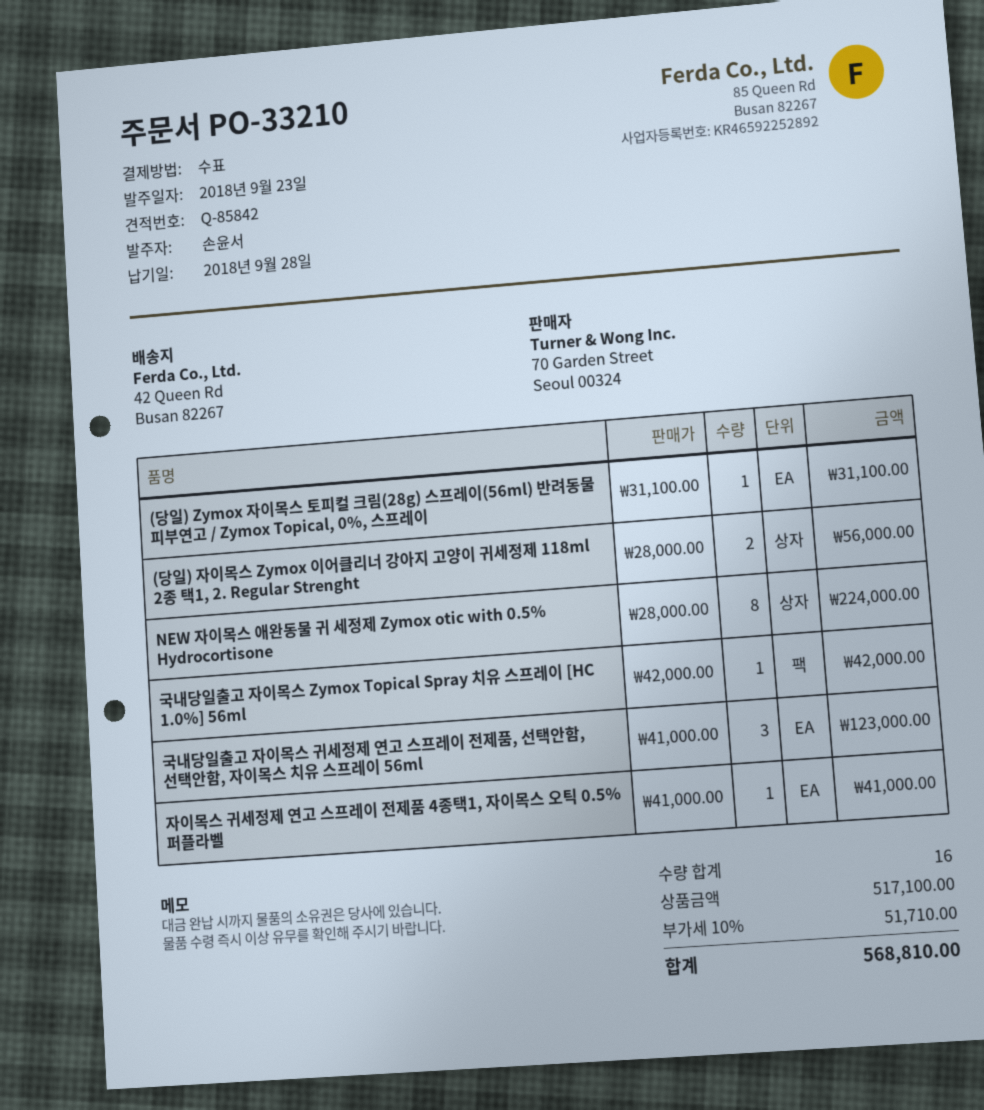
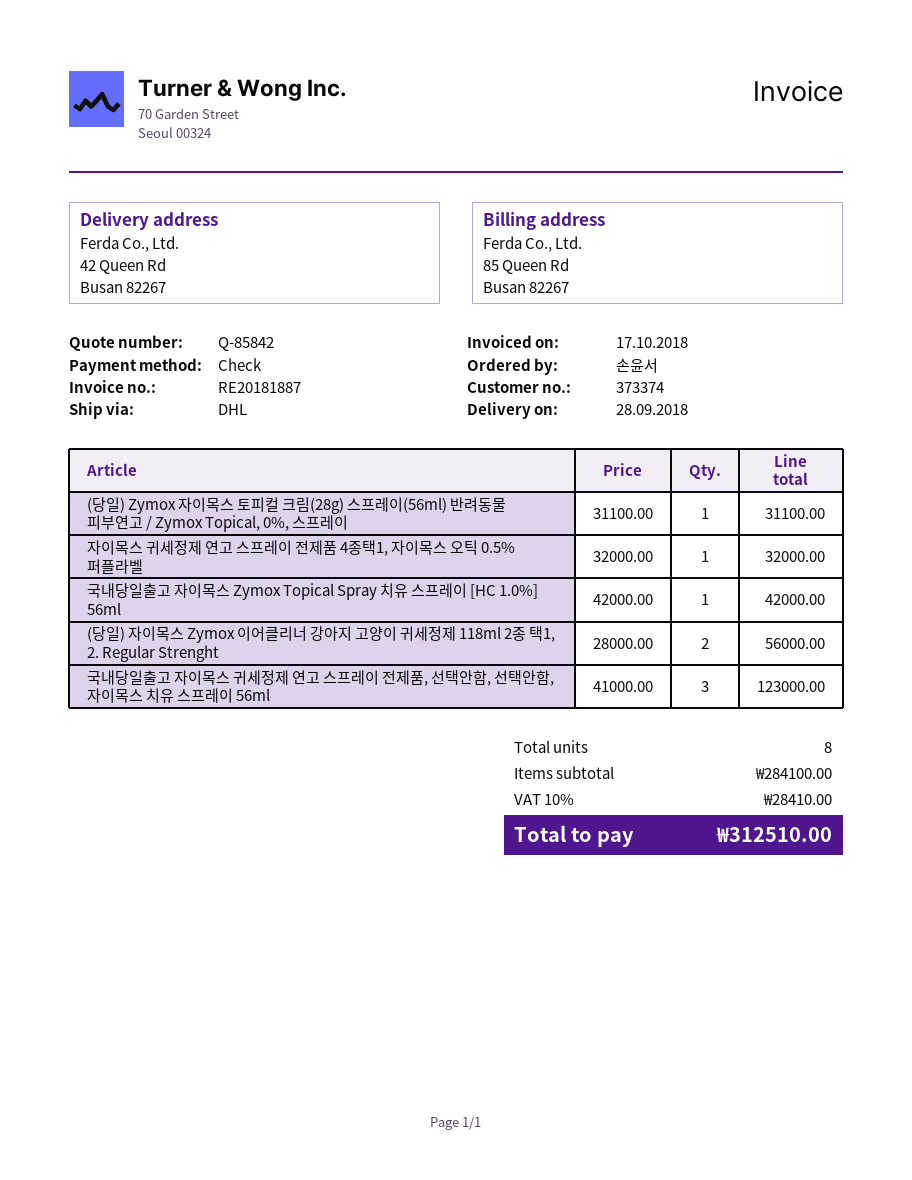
NEW 자이목스 애완동물 귀 세정제 Zymox otic with 0.5% Hydrocortisone: 8 x 28000.00 = 224000.00 -> none
자이목스 귀세정제 연고 스프레이 전제품 4종택1, 자이목스 오틱 0.5% 퍼플라벨: 1 x 41000.00 = 41000.00 -> 1 x 32000.00 = 32000.00
total quantity: 16 -> 8
subtotal: 517100.00 -> 284100.00
tax: 10% = 51710.00 -> 10% = 28410.00
total: 568810.00 -> 312510.00

